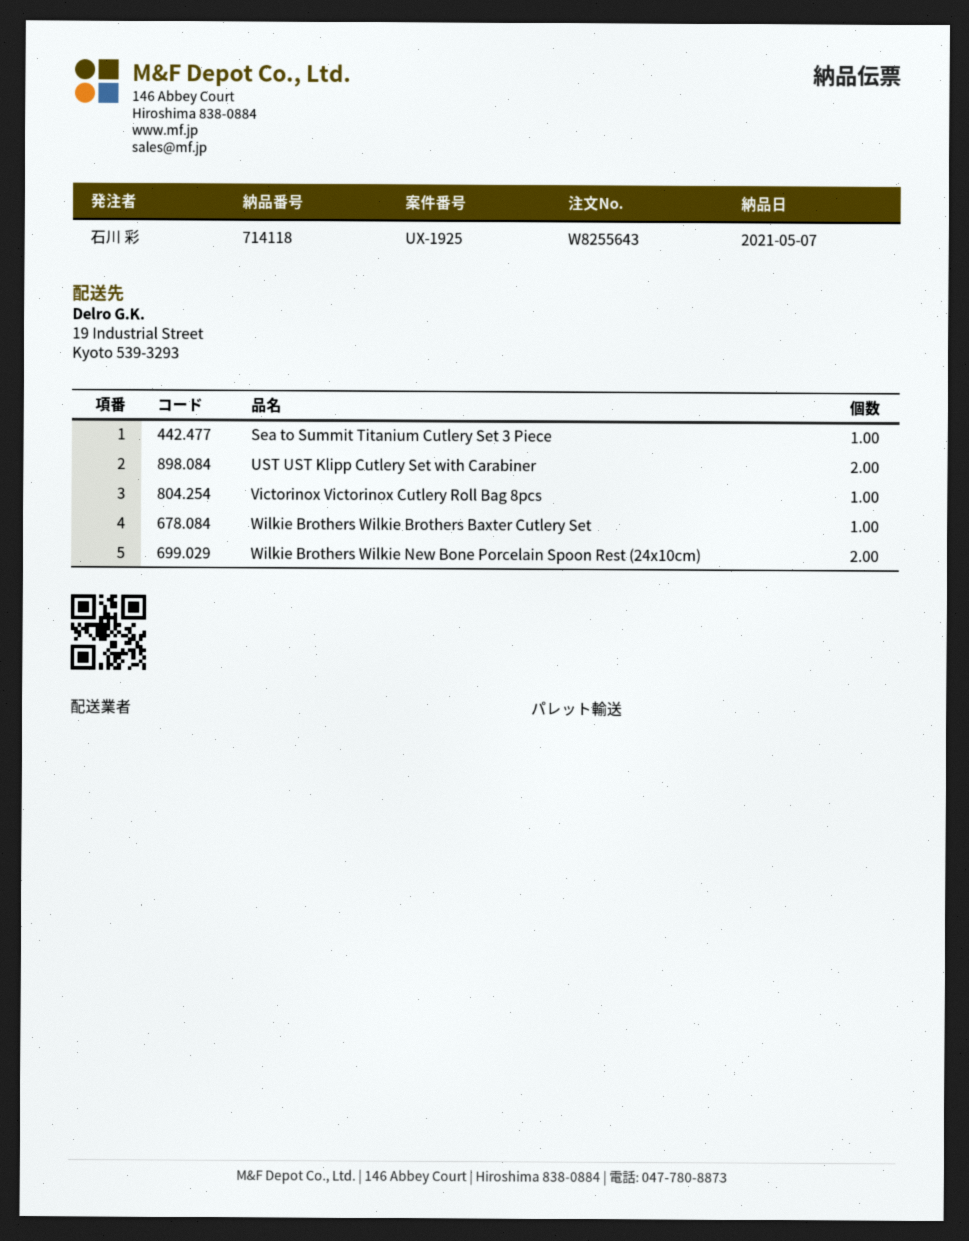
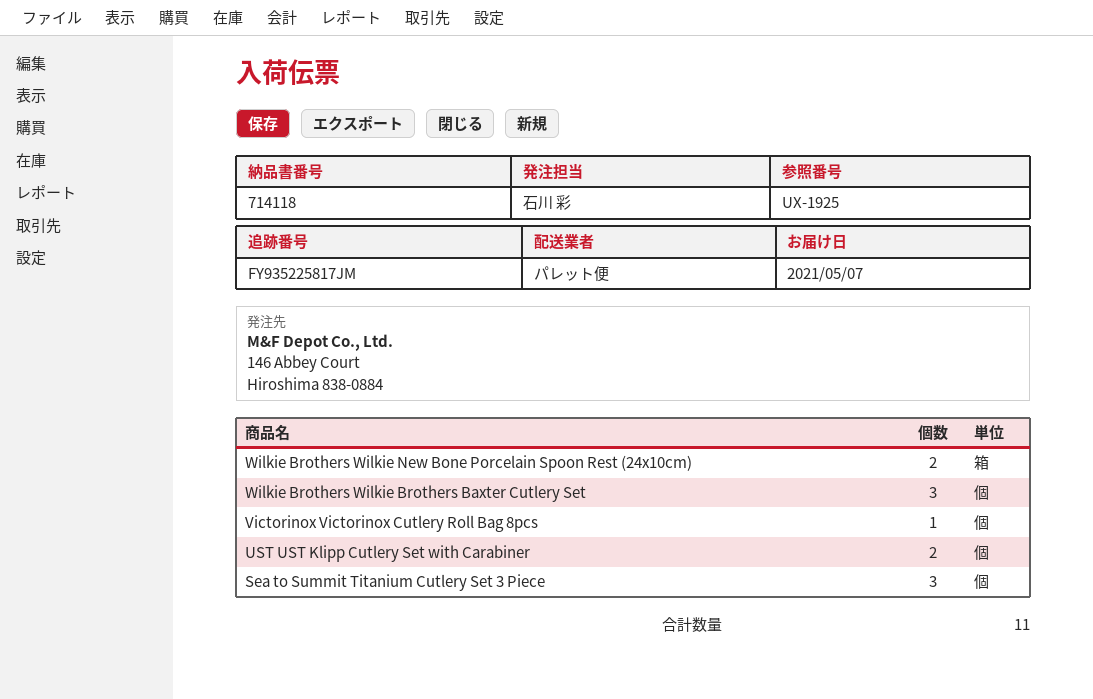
Sea to Summit Titanium Cutlery Set 3 Piece: 1 -> 3
Wilkie Brothers Wilkie Brothers Baxter Cutlery Set: 1 -> 3

